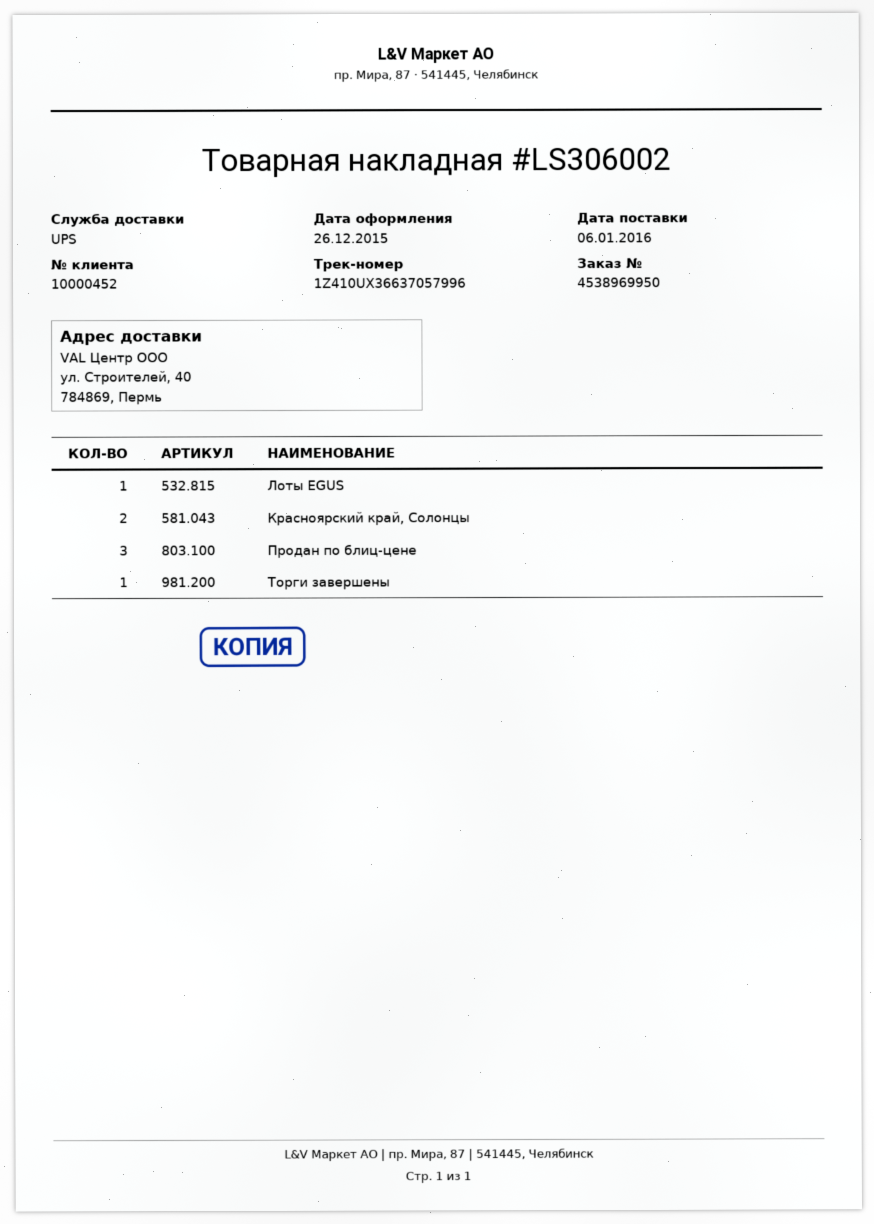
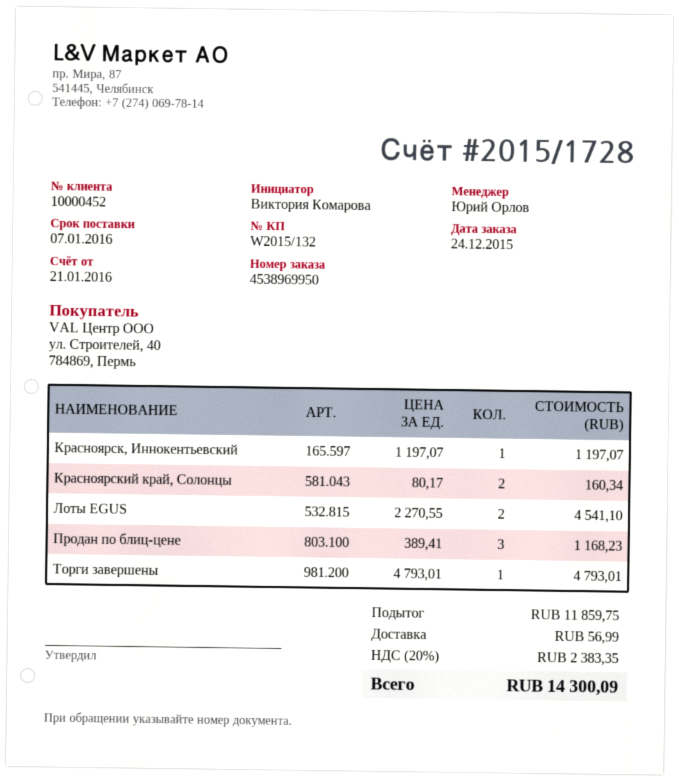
order date: 2015-12-26 -> 2015-12-24
delivery date: 2016-01-06 -> 2016-01-07
Лоты EGUS: 1 -> 2
Красноярск, Иннокентьевский: none -> 1

